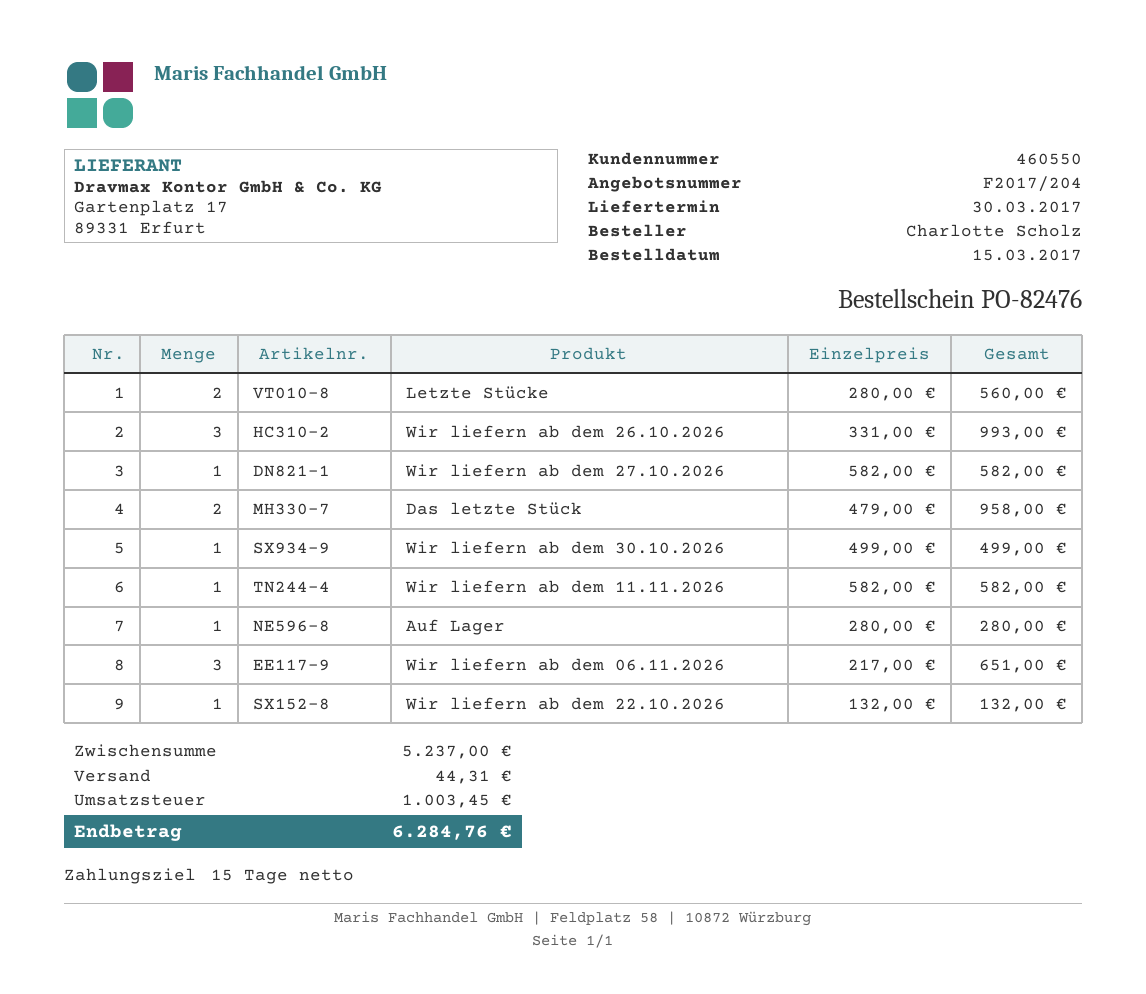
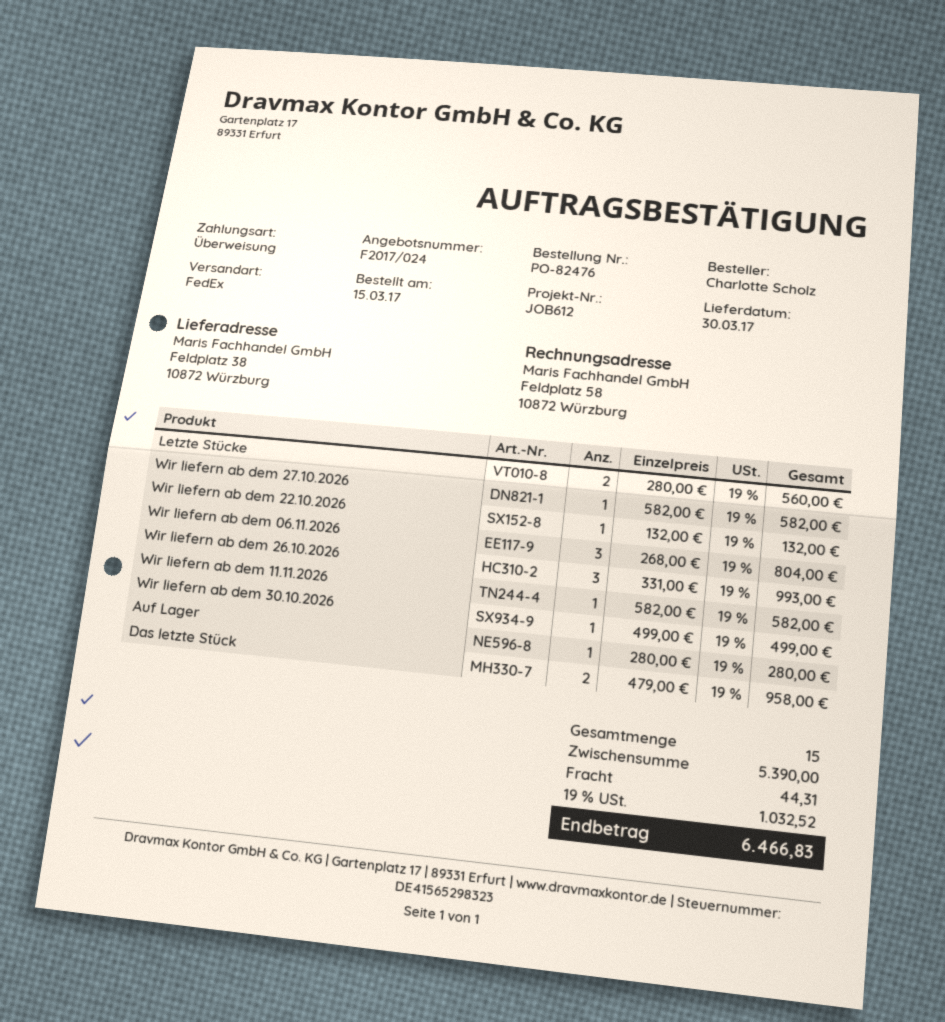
quote number: F2017/204 -> F2017/024
Wir liefern ab dem 06.11.2026: 3 x 217.00 = 651.00 -> 3 x 268.00 = 804.00
subtotal: 5237.00 -> 5390.00
tax: 1003.45 -> 1032.52
total: 6284.76 -> 6466.83

